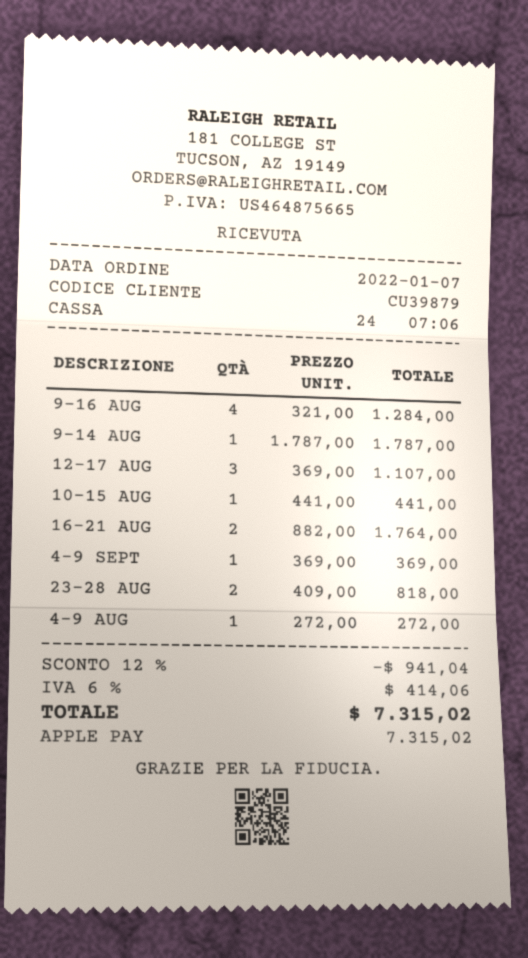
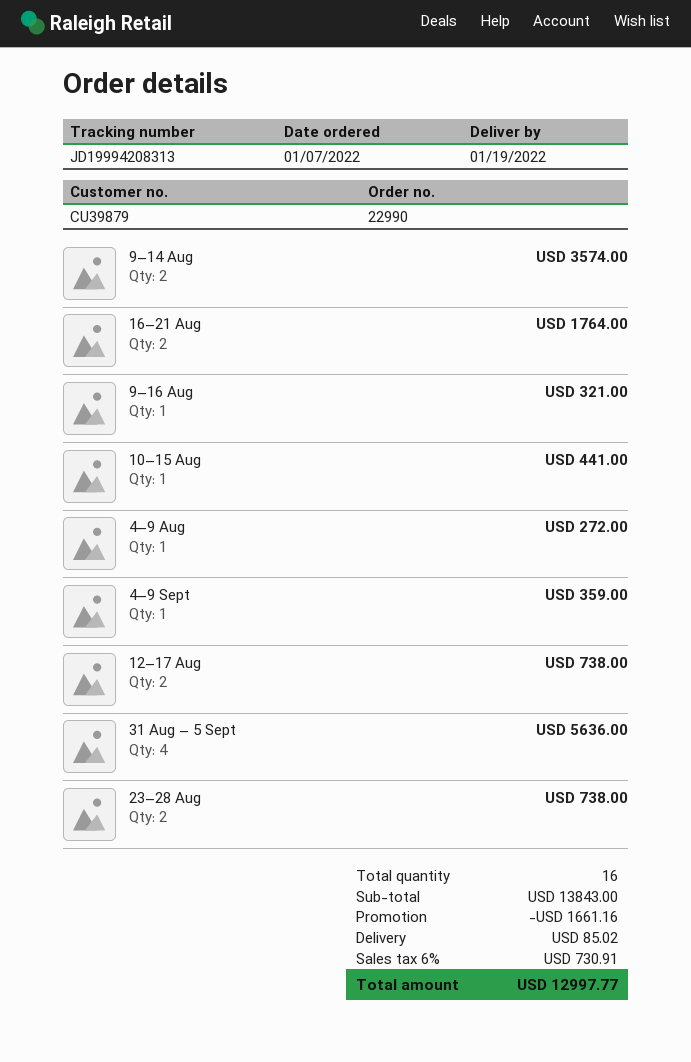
9–16 AUG: 4 for 1284.00 -> 1 for 321.00
9–14 AUG: 1 for 1787.00 -> 2 for 3574.00
12–17 AUG: 3 for 1107.00 -> 2 for 738.00
4–9 SEPT: 1 for 369.00 -> 1 for 359.00
23–28 AUG: 2 for 818.00 -> 2 for 738.00
31 Aug – 5 Sept: none -> 4 for 5636.00
discount: 941.04 -> 1661.16
shipping: none -> 85.02
tax: 6% = 414.06 -> 6% = 730.91
total: 7315.02 -> 12997.77

